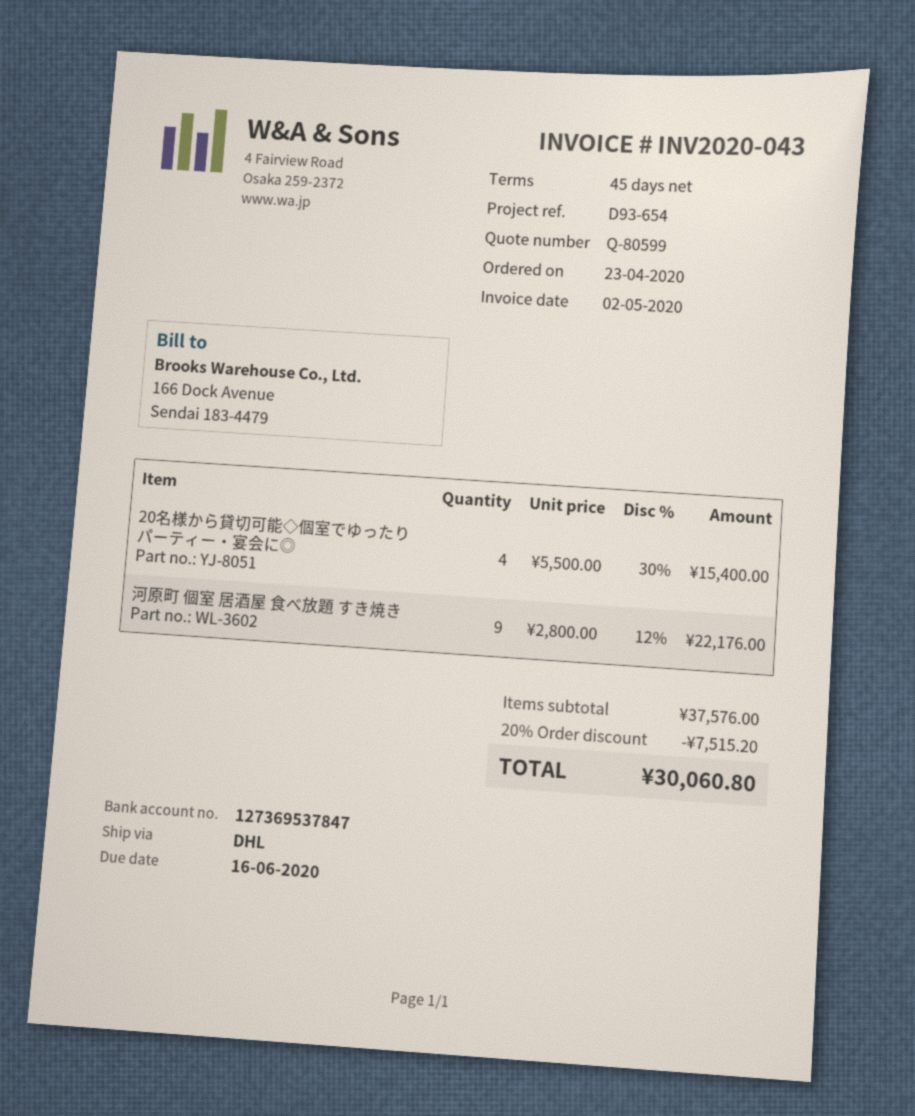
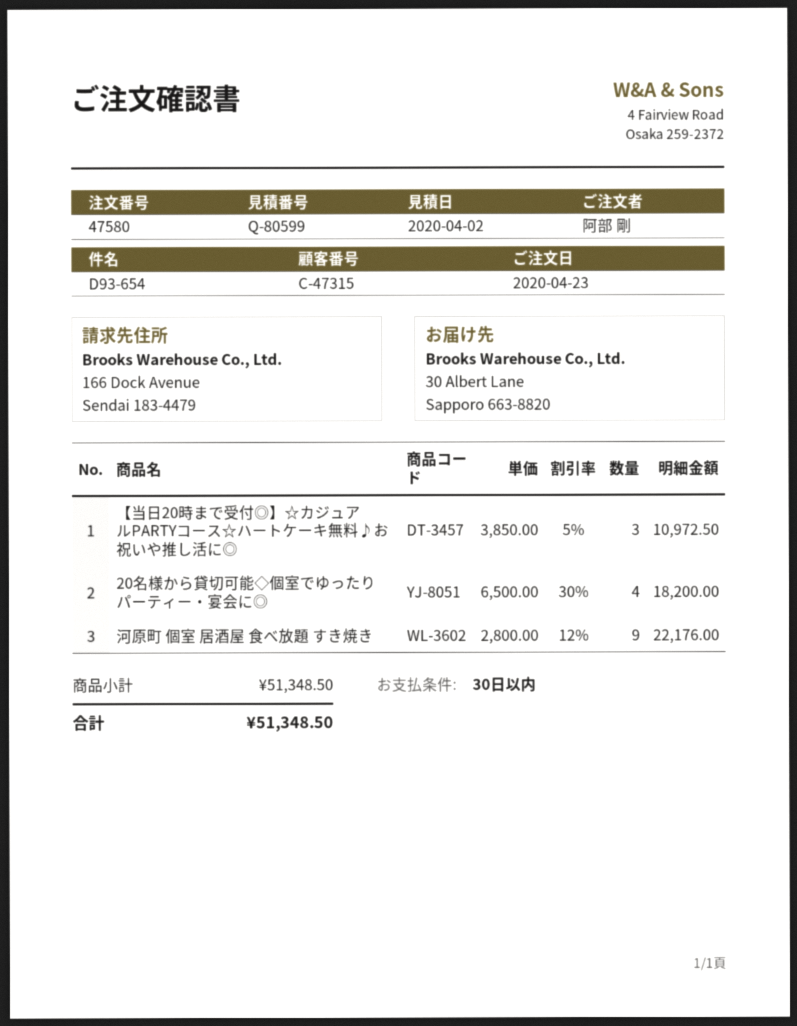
payment terms: 45 days -> 30 days
20名様から貸切可能◇個室でゆったりパーティー・宴会に◎: 4 x 5500.00 - 30% = 15400.00 -> 4 x 6500.00 - 30% = 18200.00
【当日20時まで受付◎】☆カジュアルPARTYコース☆ハートケーキ無料♪お祝いや推し活に◎: none -> 3 x 3850.00 - 5% = 10972.50
subtotal: 37576.00 -> 51348.50
discount: 20% = 7515.20 -> none
total: 30060.80 -> 51348.50

